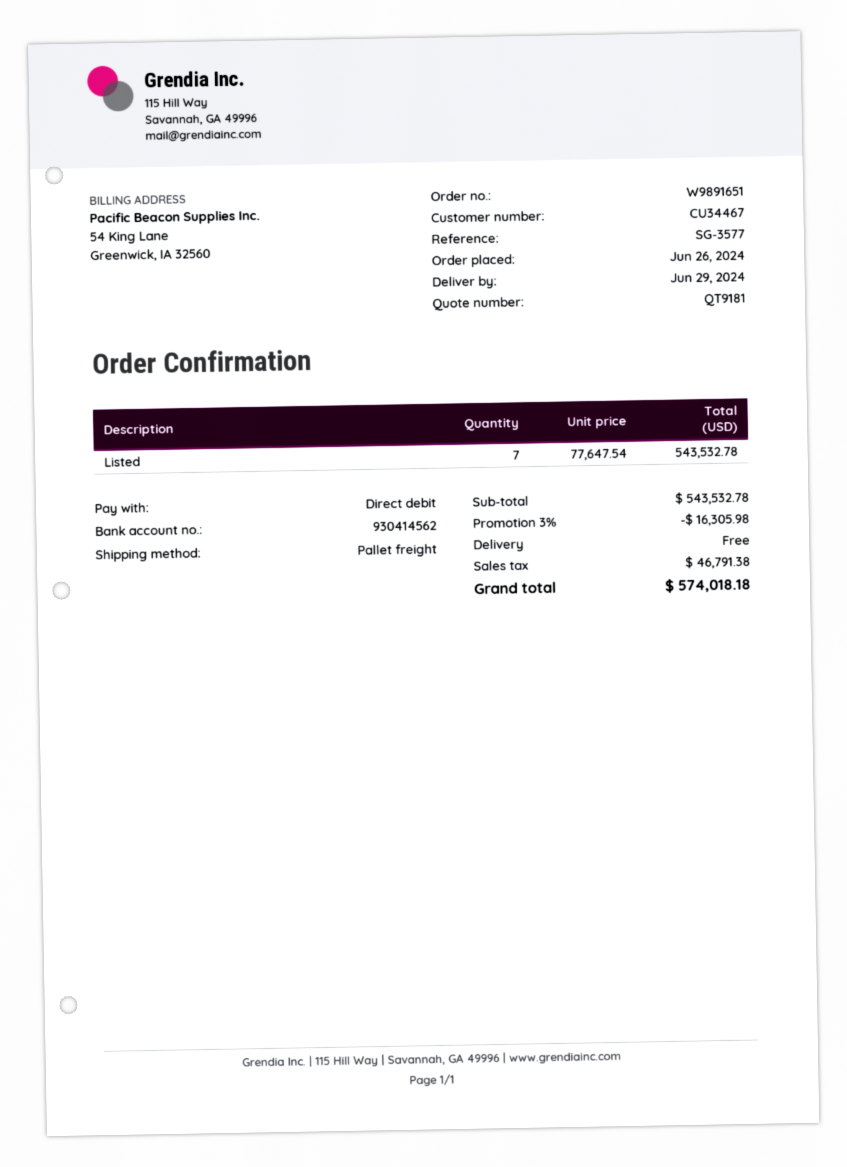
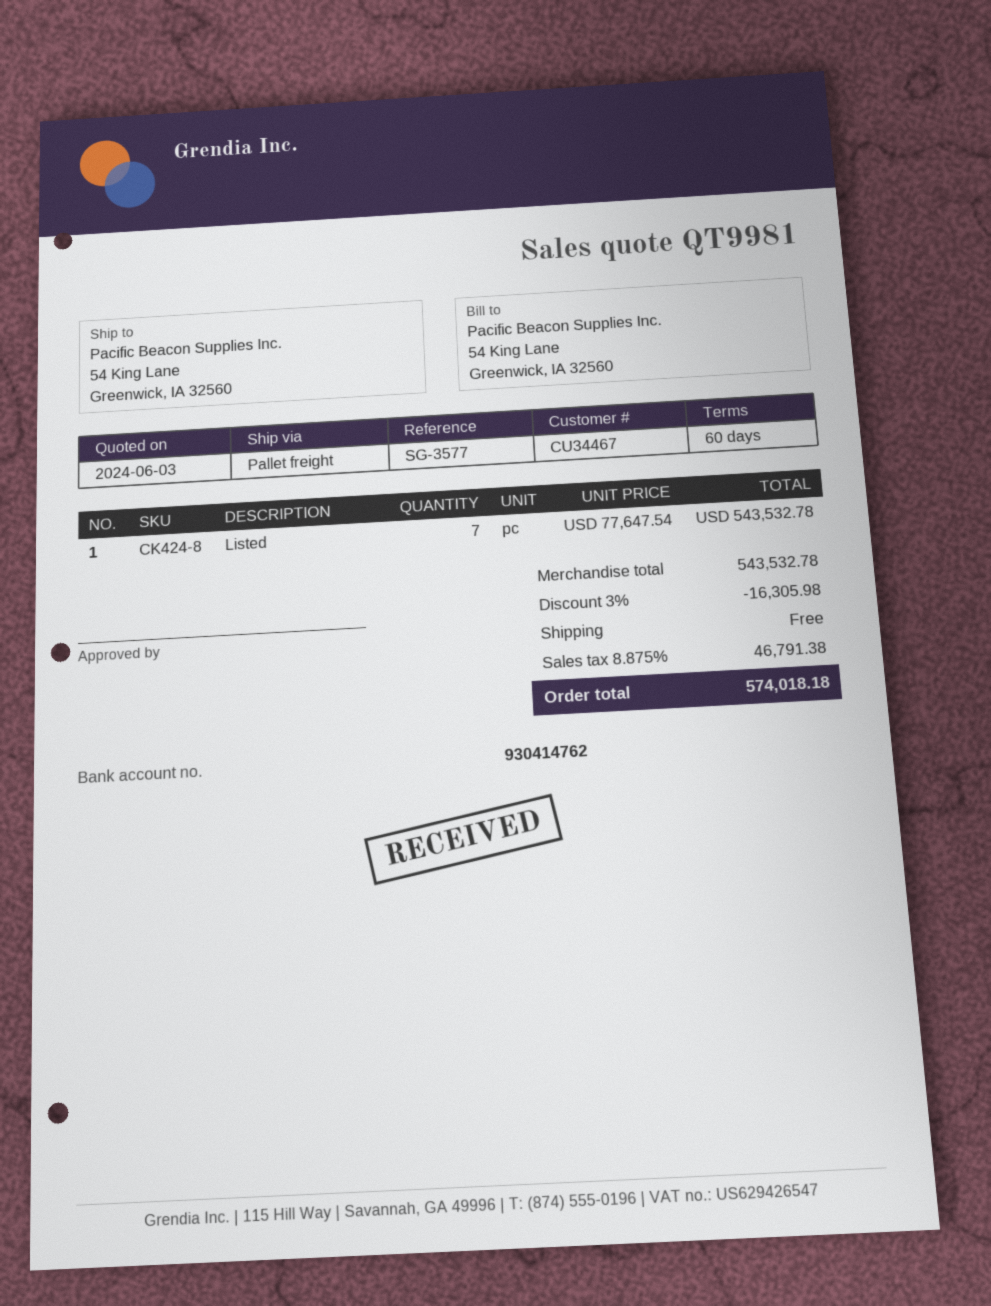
quote number: QT9181 -> QT9981
bank account: 930414562 -> 930414762

